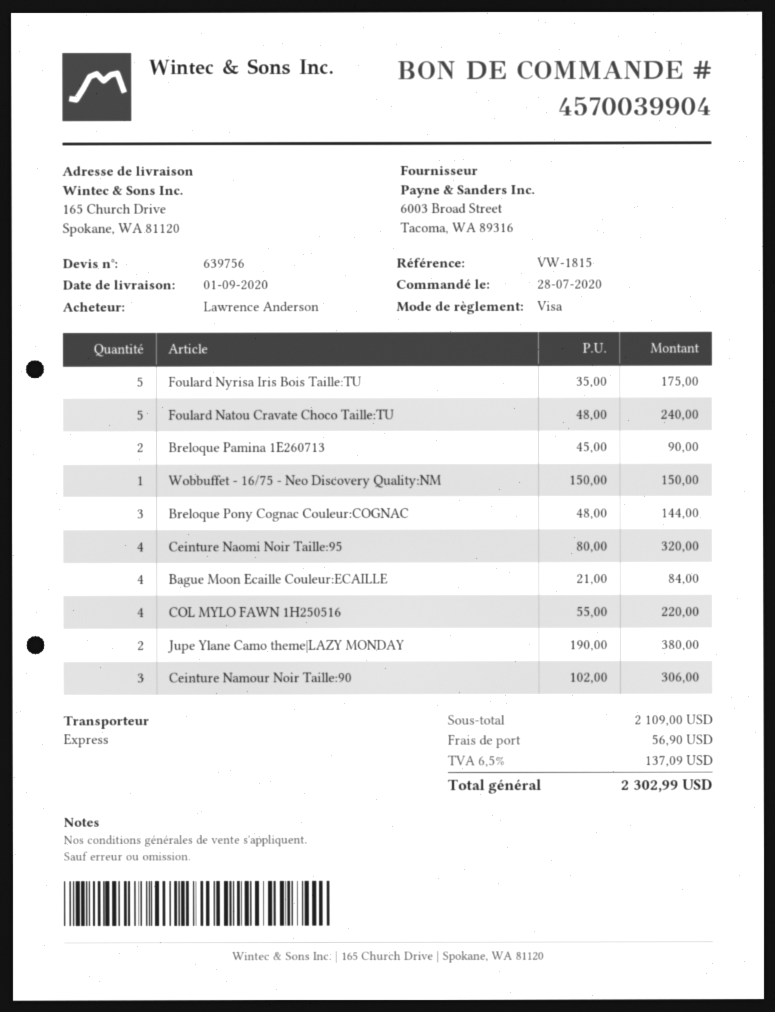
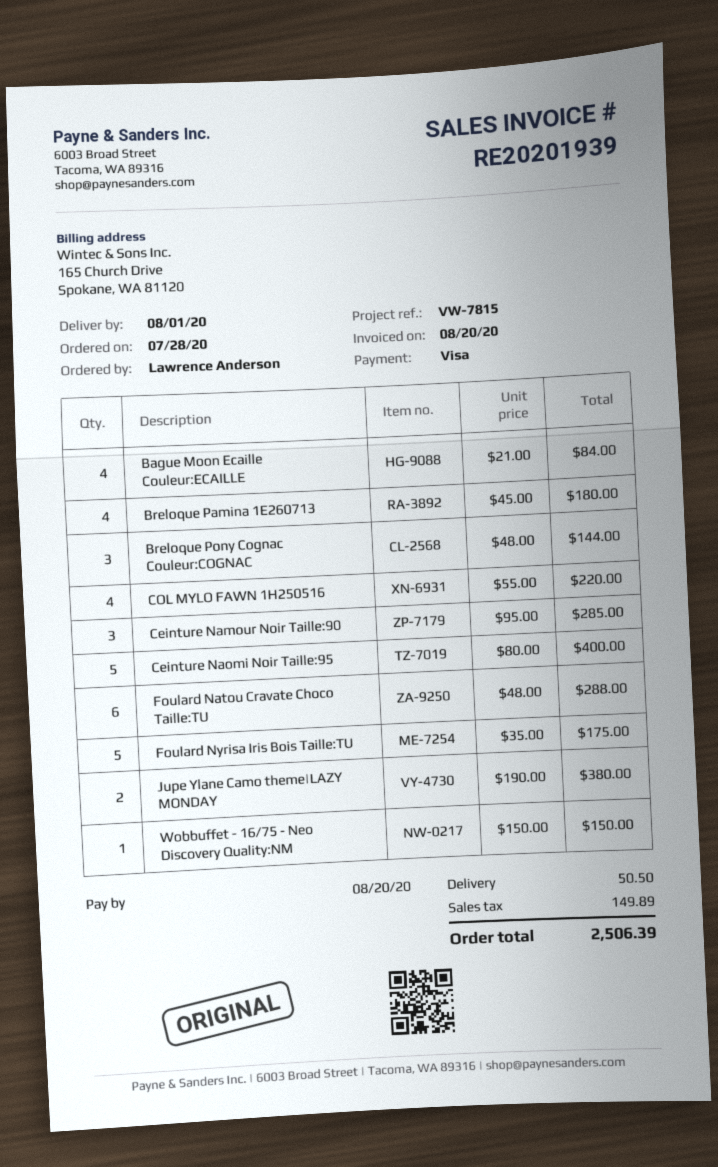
delivery date: 2020-09-01 -> 2020-08-01
reference: VW-1815 -> VW-7815
Foulard Natou Cravate Choco Taille:TU: 5 x 48.00 = 240.00 -> 6 x 48.00 = 288.00
Breloque Pamina 1E260713: 2 x 45.00 = 90.00 -> 4 x 45.00 = 180.00
Ceinture Naomi Noir Taille:95: 4 x 80.00 = 320.00 -> 5 x 80.00 = 400.00
Ceinture Namour Noir Taille:90: 3 x 102.00 = 306.00 -> 3 x 95.00 = 285.00
shipping: 56.90 -> 50.50
tax: 137.09 -> 149.89
total: 2302.99 -> 2506.39

